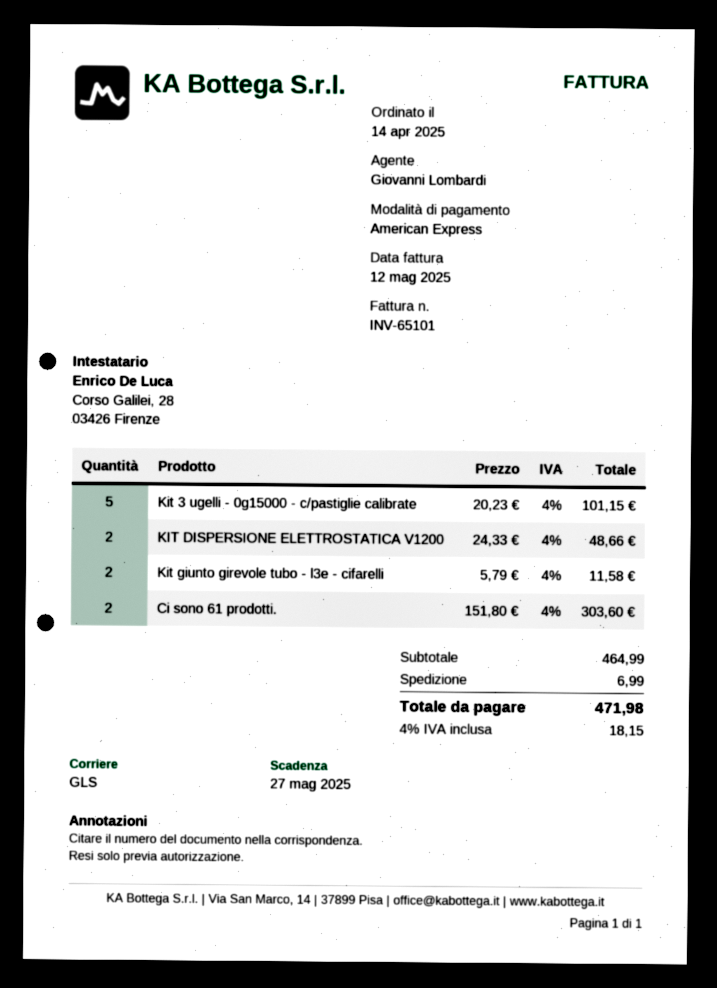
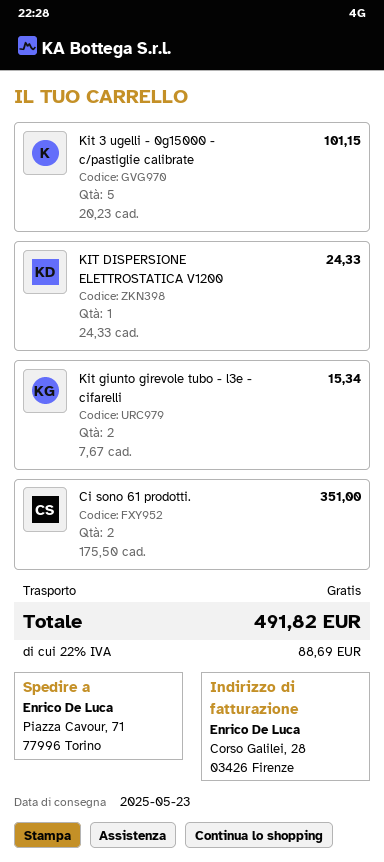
KIT DISPERSIONE ELETTROSTATICA V1200: 2 x 24.33 = 48.66 -> 1 x 24.33 = 24.33
Kit giunto girevole tubo - l3e - cifarelli: 2 x 5.79 = 11.58 -> 2 x 7.67 = 15.34
Ci sono 61 prodotti.: 2 x 151.80 = 303.60 -> 2 x 175.50 = 351.00
shipping: 6.99 -> 0.00
tax: 4% = 18.15 -> 22% = 88.69
total: 471.98 -> 491.82

